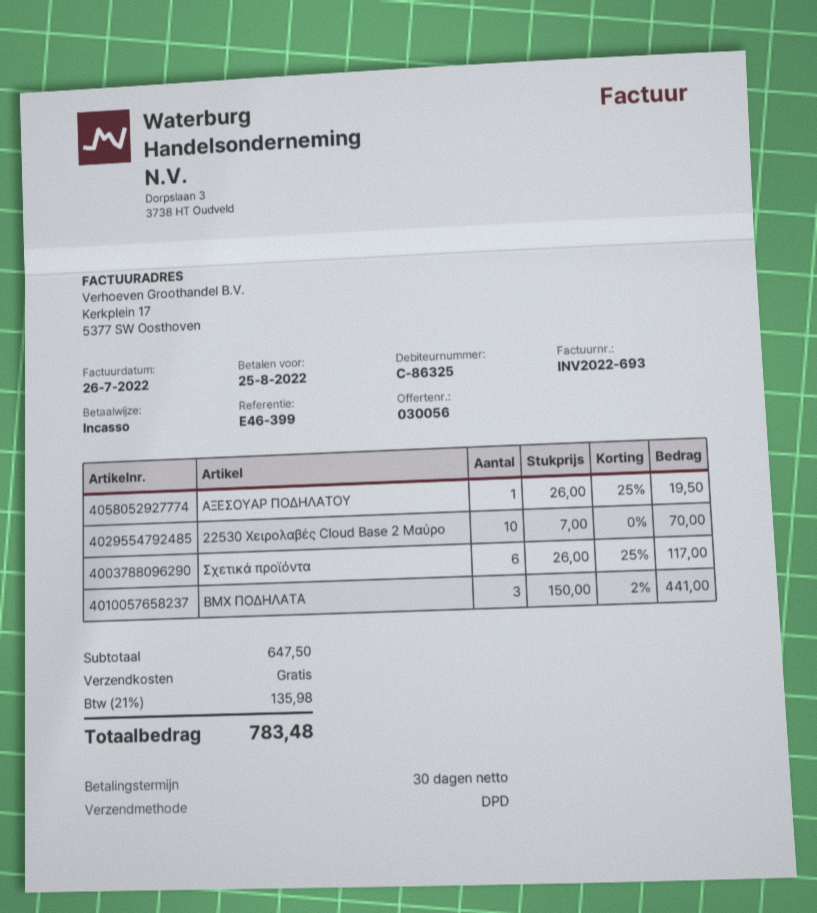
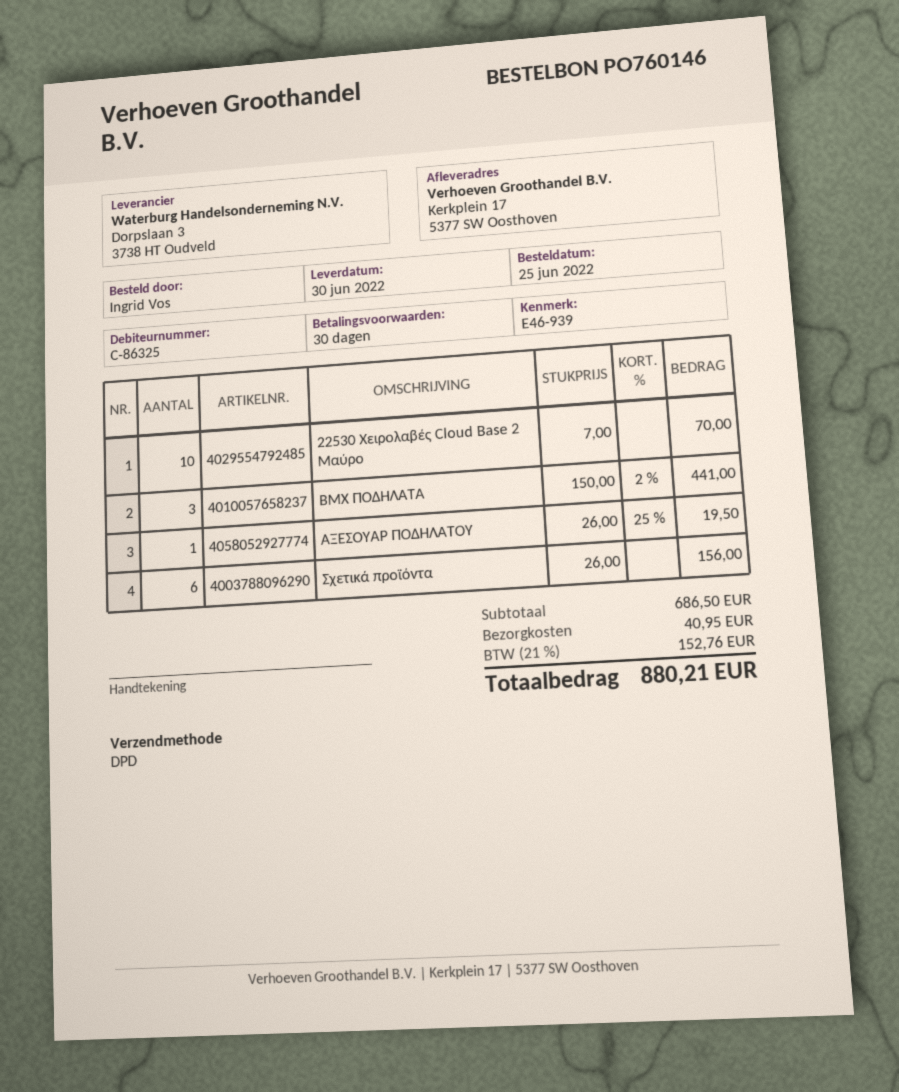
reference: E46-399 -> E46-939
Σχετικά προϊόντα: 6 x 26.00 - 25% = 117.00 -> 6 x 26.00 = 156.00
subtotal: 647.50 -> 686.50
shipping: 0.00 -> 40.95
tax: 21% = 135.98 -> 21% = 152.76
total: 783.48 -> 880.21

